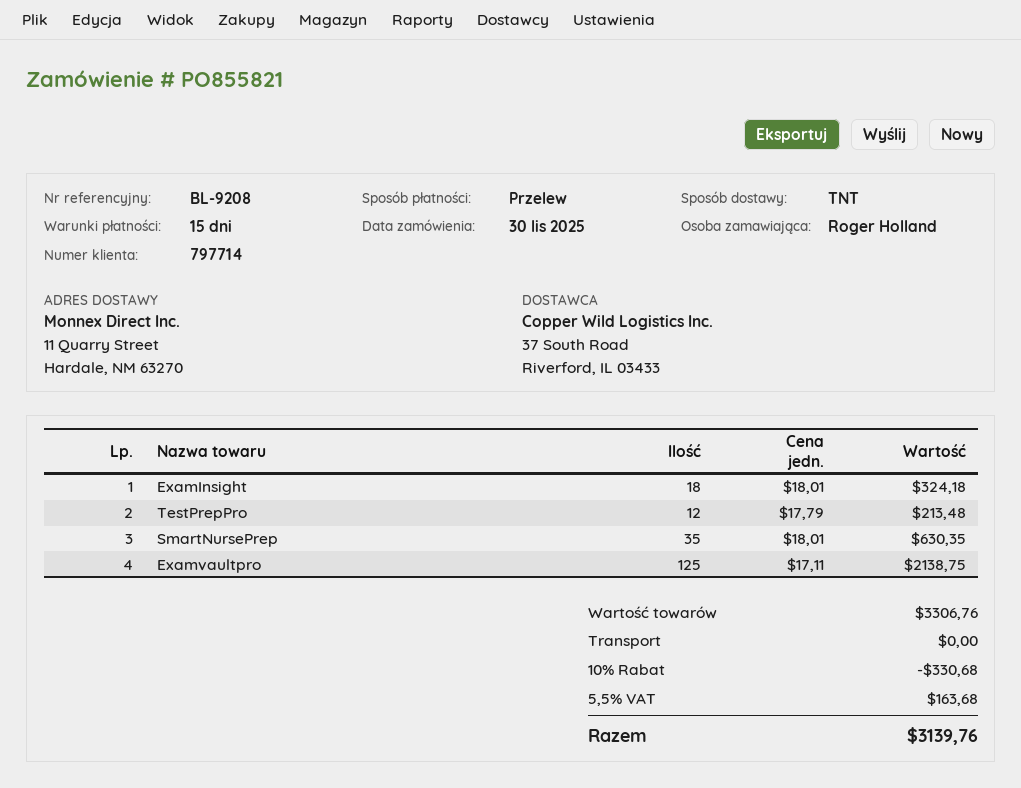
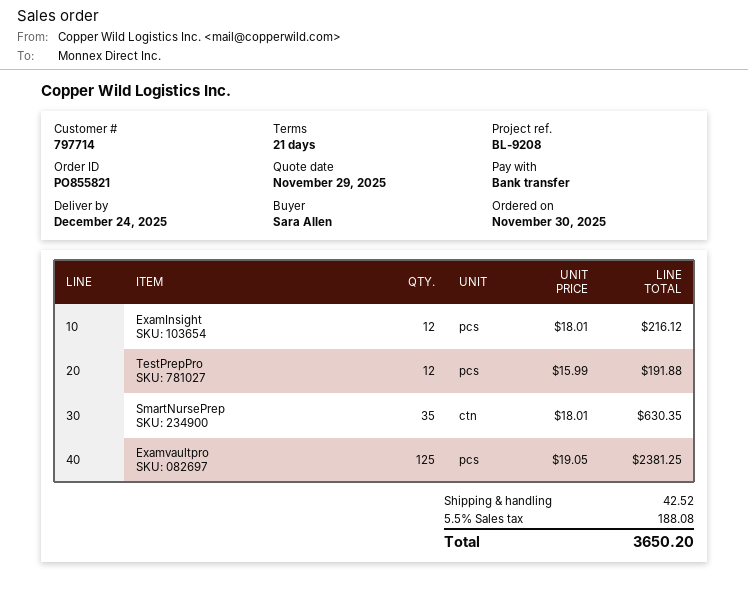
payment terms: 15 days -> 21 days
ordered by: Roger Holland -> Sara Allen
ExamInsight: 18 x 18.01 = 324.18 -> 12 x 18.01 = 216.12
TestPrepPro: 12 x 17.79 = 213.48 -> 12 x 15.99 = 191.88
Examvaultpro: 125 x 17.11 = 2138.75 -> 125 x 19.05 = 2381.25
discount: 10% = 330.68 -> none
shipping: 0.00 -> 42.52
tax: 5.5% = 163.68 -> 5.5% = 188.08
total: 3139.76 -> 3650.20

